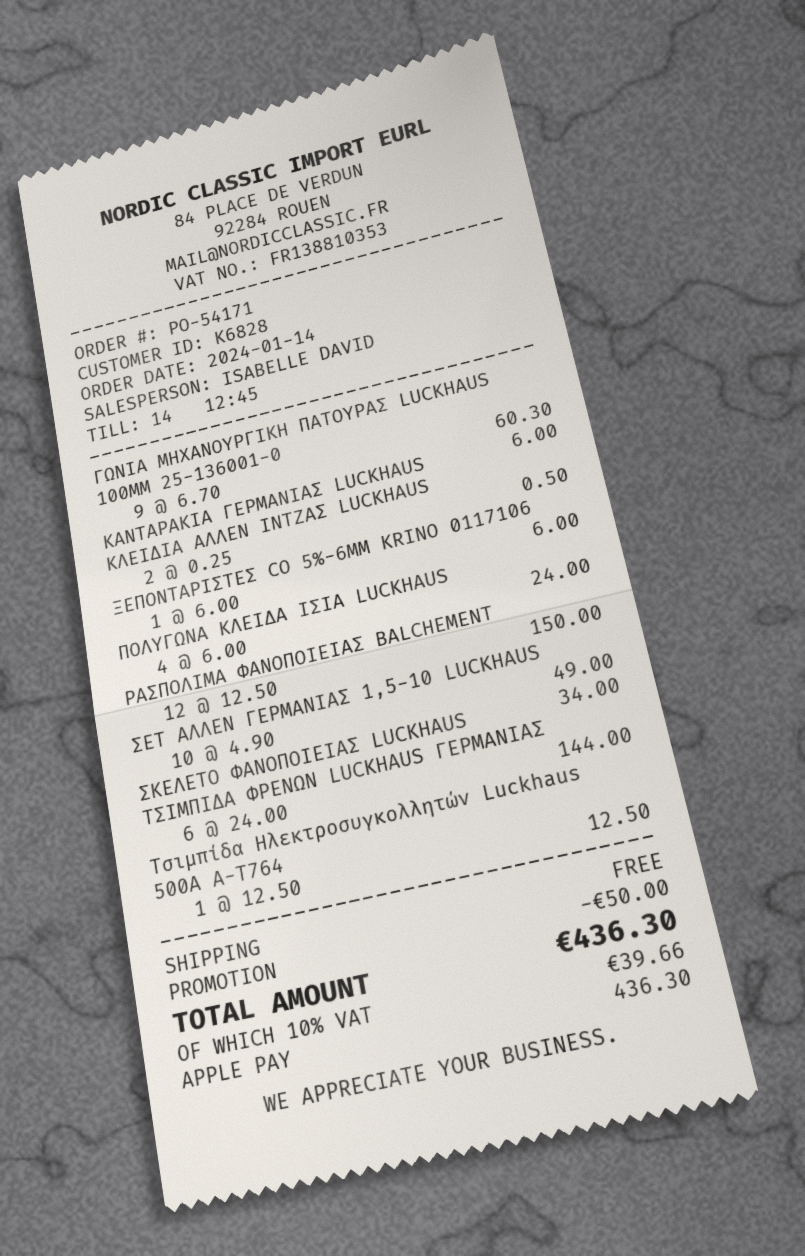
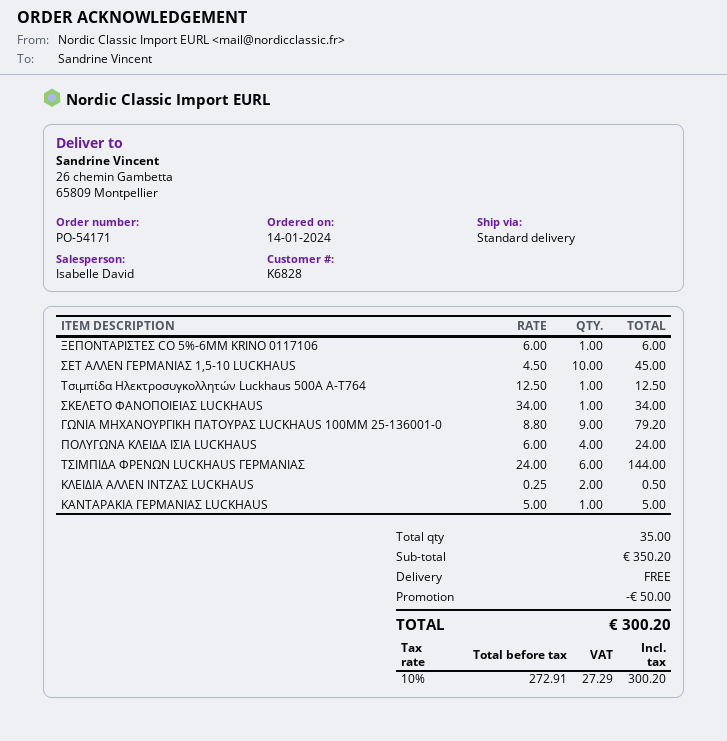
ΓΩΝΙΑ ΜΗΧΑΝΟΥΡΓΙΚΗ ΠΑΤΟΥΡΑΣ LUCKHAUS 100MM 25-136001-0: 9 x 6.70 = 60.30 -> 9 x 8.80 = 79.20
ΚΑΝΤΑΡΑΚΙΑ ΓΕΡΜΑΝΙΑΣ LUCKHAUS: 1 x 6.00 = 6.00 -> 1 x 5.00 = 5.00
ΡΑΣΠΟΛΙΜΑ ΦΑΝΟΠΟΙΕΙΑΣ BALCHEMENT: 12 x 12.50 = 150.00 -> none
ΣΕΤ ΑΛΛΕΝ ΓΕΡΜΑΝΙΑΣ 1,5-10 LUCKHAUS: 10 x 4.90 = 49.00 -> 10 x 4.50 = 45.00
tax: 10% = 39.66 -> 10% = 27.29
total: 436.30 -> 300.20

